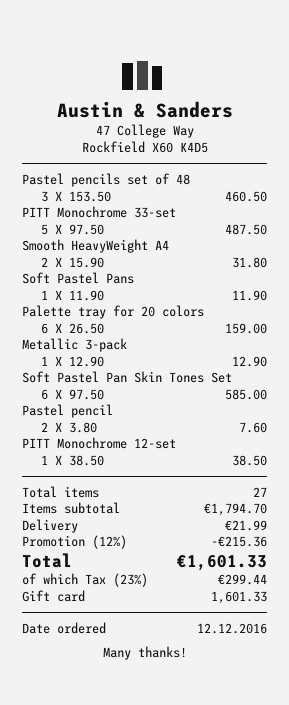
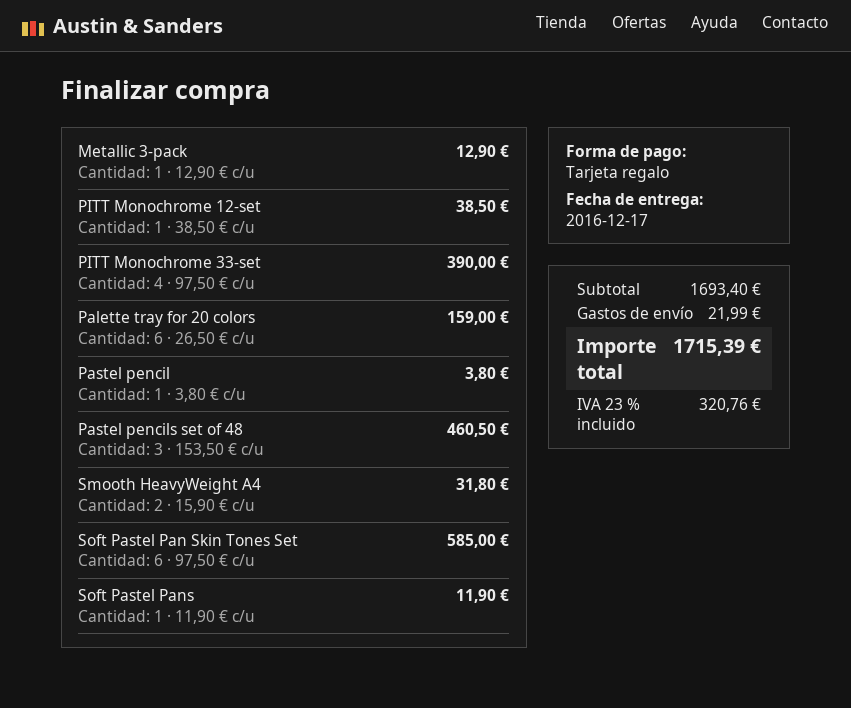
PITT Monochrome 33-set: 5 x 97.50 = 487.50 -> 4 x 97.50 = 390.00
Pastel pencil: 2 x 3.80 = 7.60 -> 1 x 3.80 = 3.80
subtotal: 1794.70 -> 1693.40
discount: 12% = 215.36 -> none
tax: 23% = 299.44 -> 23% = 320.76
total: 1601.33 -> 1715.39

